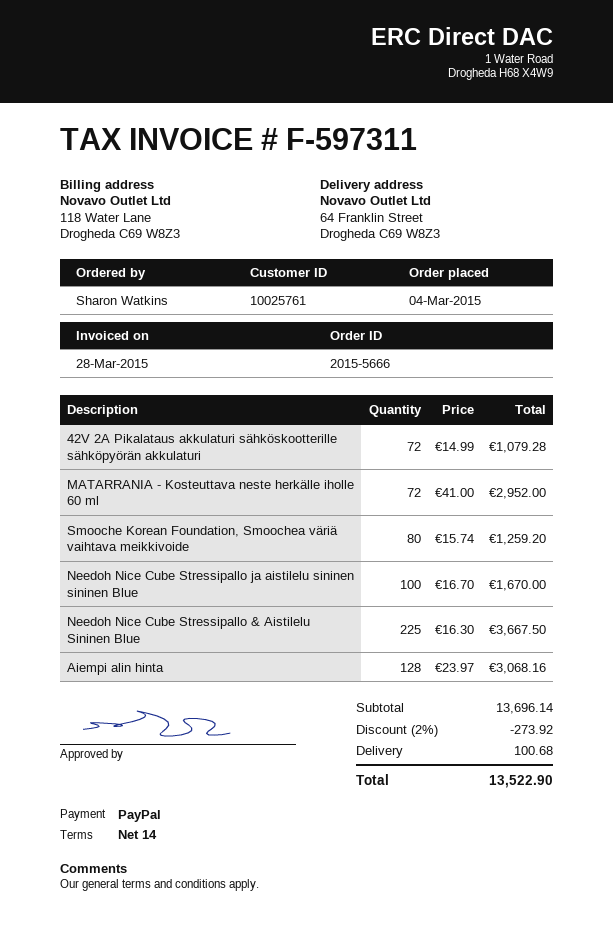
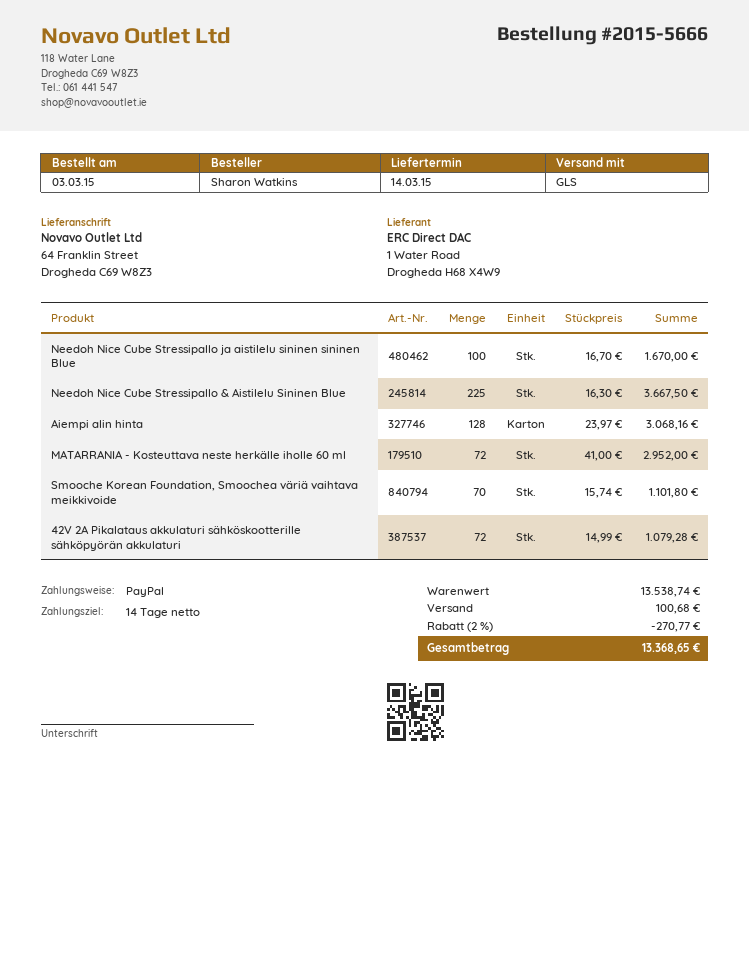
order date: 2015-03-04 -> 2015-03-03
Smooche Korean Foundation, Smoochea väriä vaihtava meikkivoide: 80 x 15.74 = 1259.20 -> 70 x 15.74 = 1101.80
subtotal: 13696.14 -> 13538.74
discount: 2% = 273.92 -> 2% = 270.77
total: 13522.90 -> 13368.65

